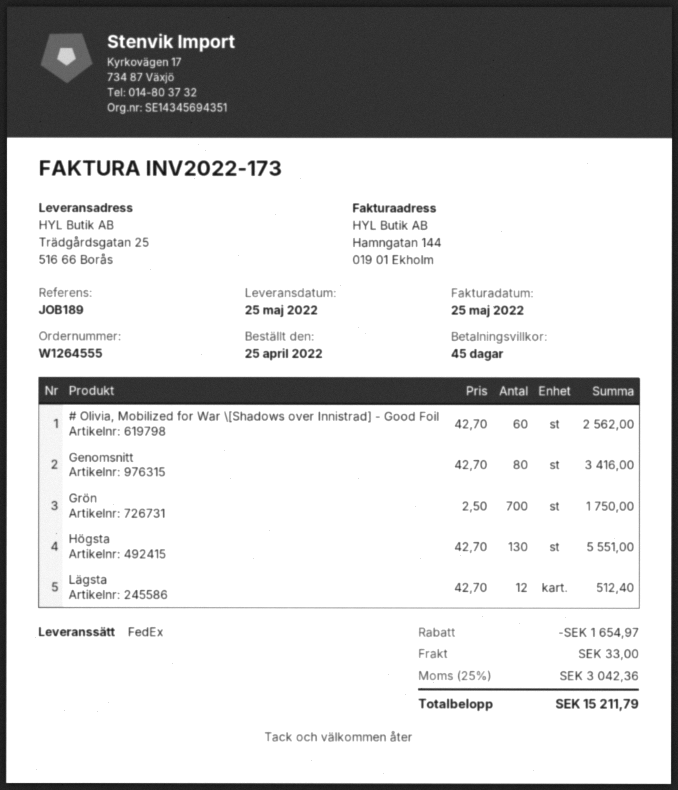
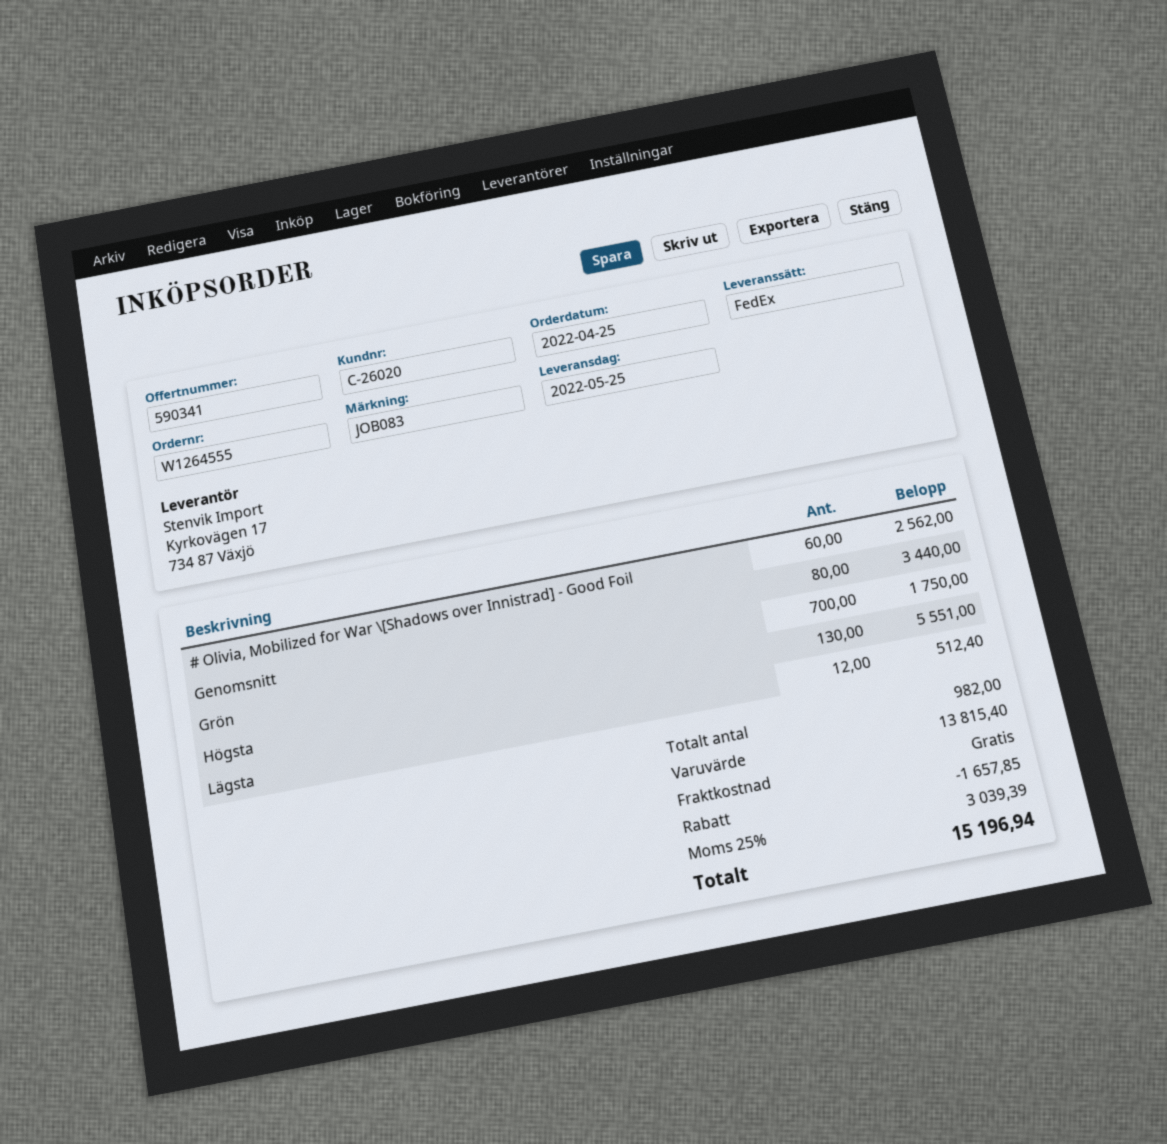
reference: JOB189 -> JOB083
Genomsnitt: 80 for 3416.00 -> 80 for 3440.00
discount: 1654.97 -> 1657.85
shipping: 33.00 -> 0.00
tax: 25% = 3042.36 -> 25% = 3039.39
total: 15211.79 -> 15196.94

